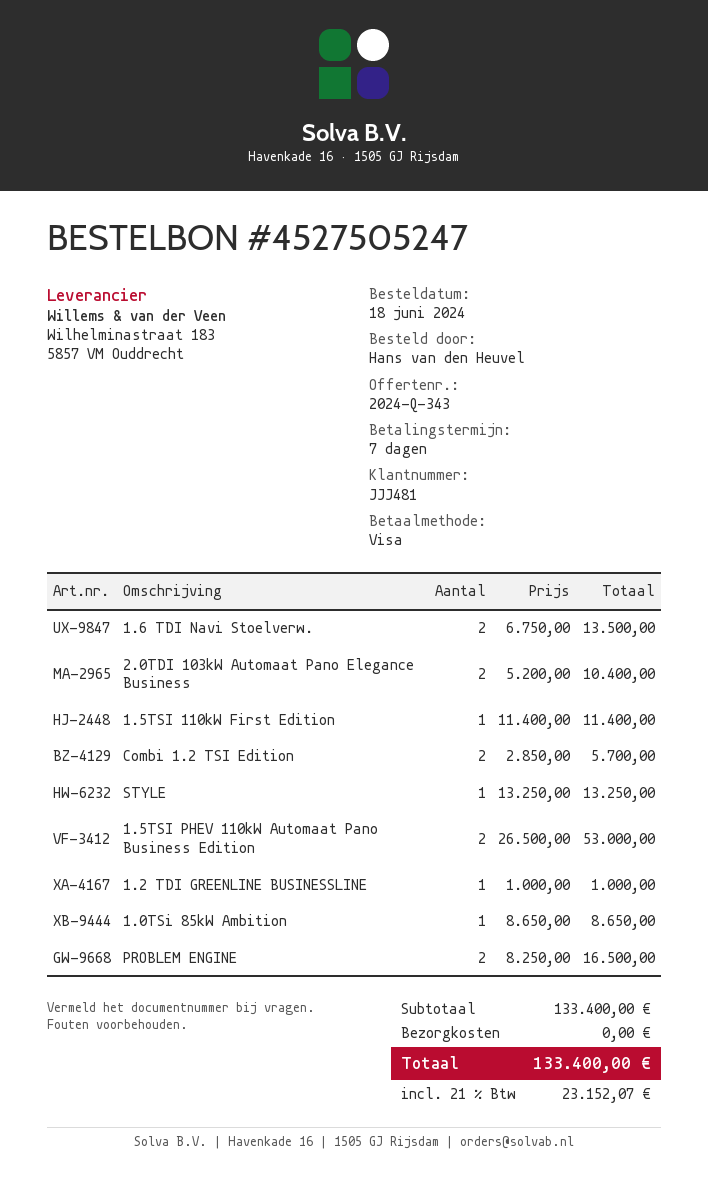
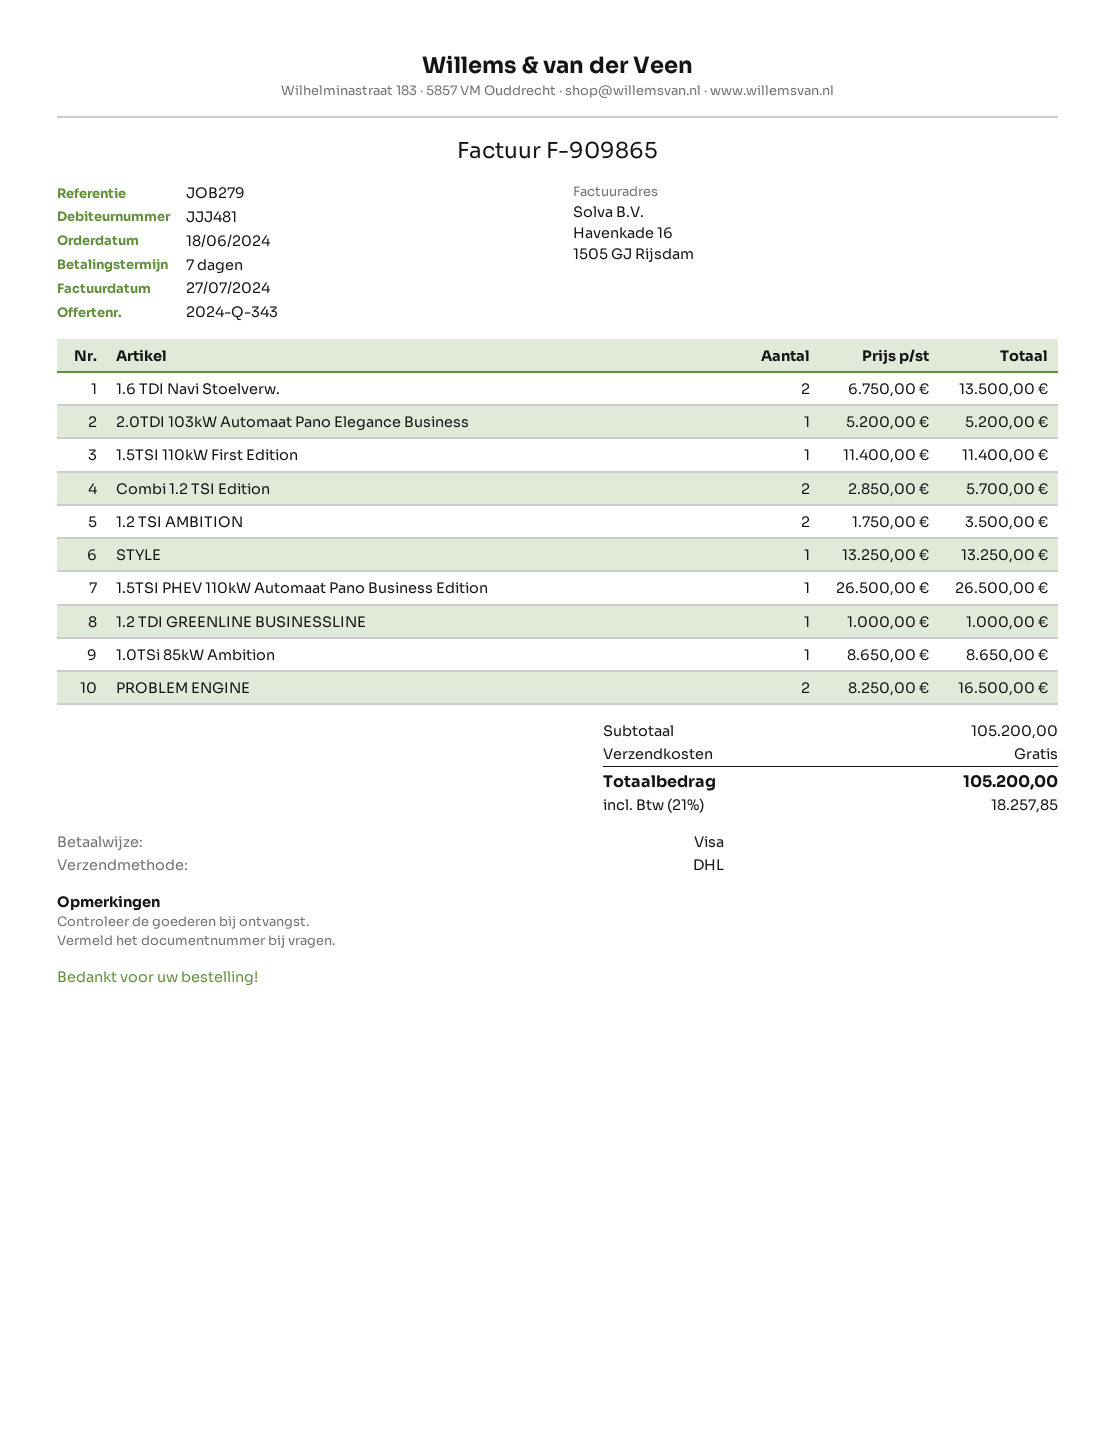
2.0TDI 103kW Automaat Pano Elegance Business: 2 x 5200.00 = 10400.00 -> 1 x 5200.00 = 5200.00
1.5TSI PHEV 110kW Automaat Pano Business Edition: 2 x 26500.00 = 53000.00 -> 1 x 26500.00 = 26500.00
1.2 TSI AMBITION: none -> 2 x 1750.00 = 3500.00
subtotal: 133400.00 -> 105200.00
tax: 21% = 23152.07 -> 21% = 18257.85
total: 133400.00 -> 105200.00

